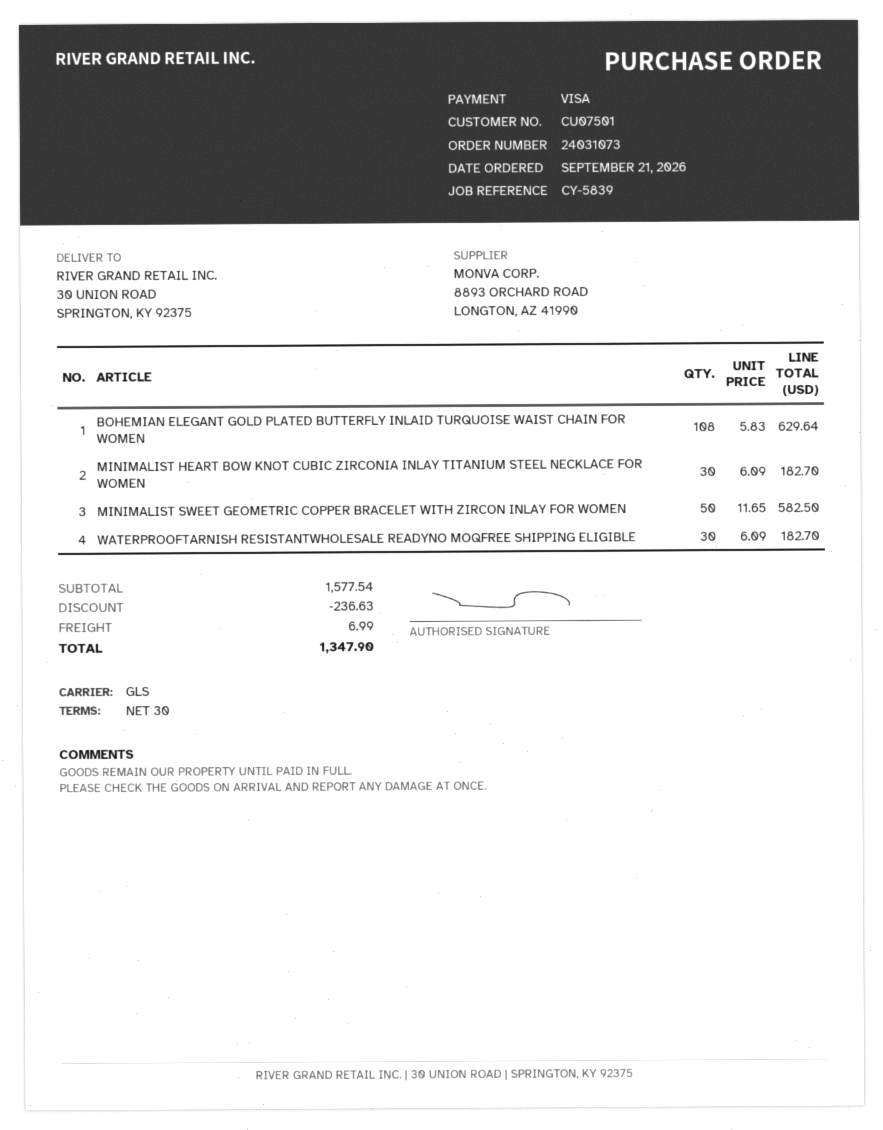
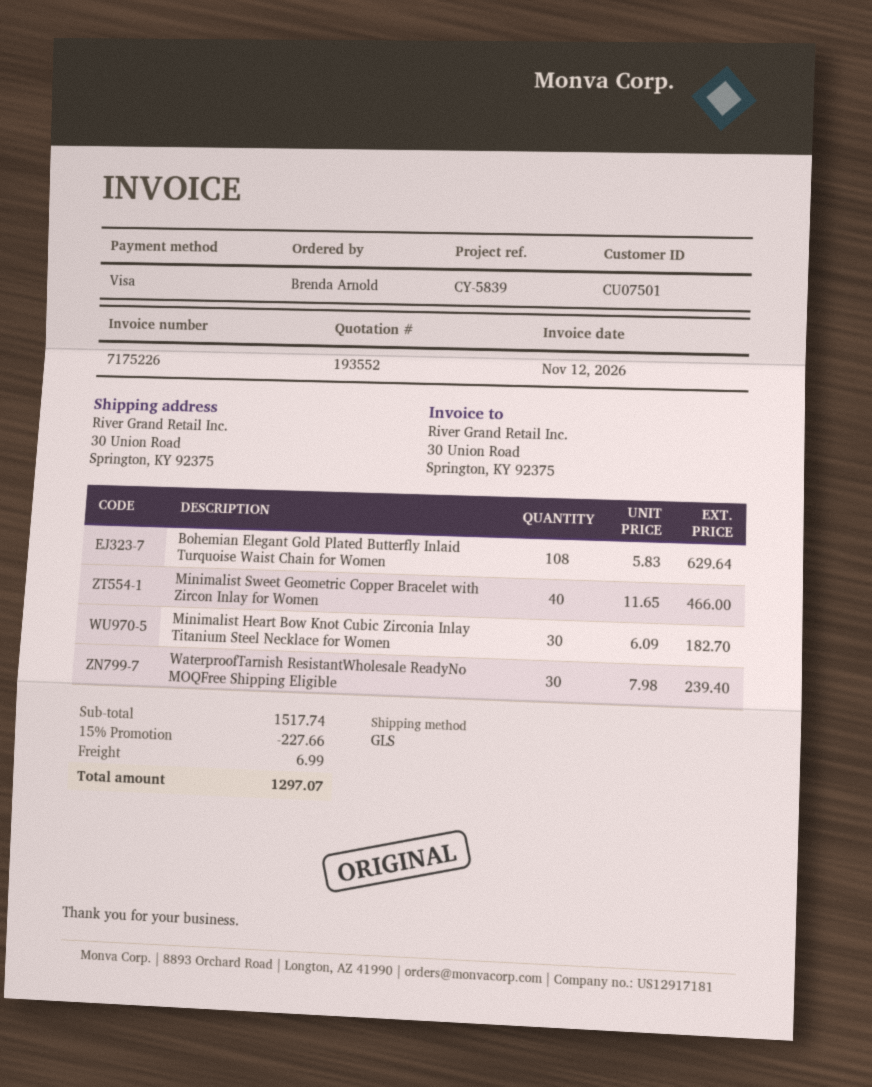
MINIMALIST SWEET GEOMETRIC COPPER BRACELET WITH ZIRCON INLAY FOR WOMEN: 50 x 11.65 = 582.50 -> 40 x 11.65 = 466.00
WATERPROOFTARNISH RESISTANTWHOLESALE READYNO MOQFREE SHIPPING ELIGIBLE: 30 x 6.09 = 182.70 -> 30 x 7.98 = 239.40
subtotal: 1577.54 -> 1517.74
discount: 236.63 -> 227.66
total: 1347.90 -> 1297.07

